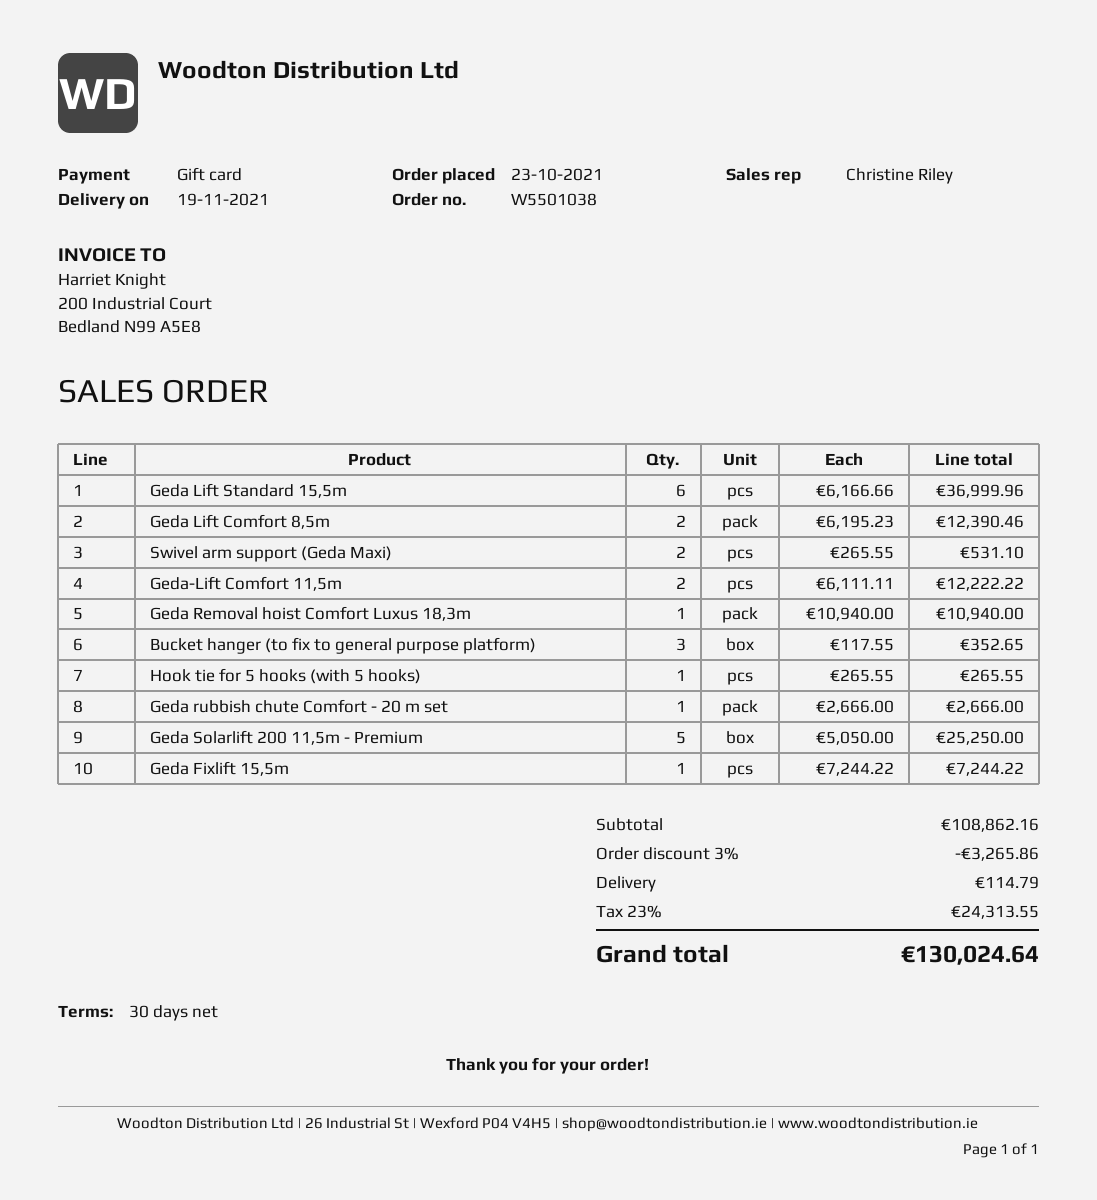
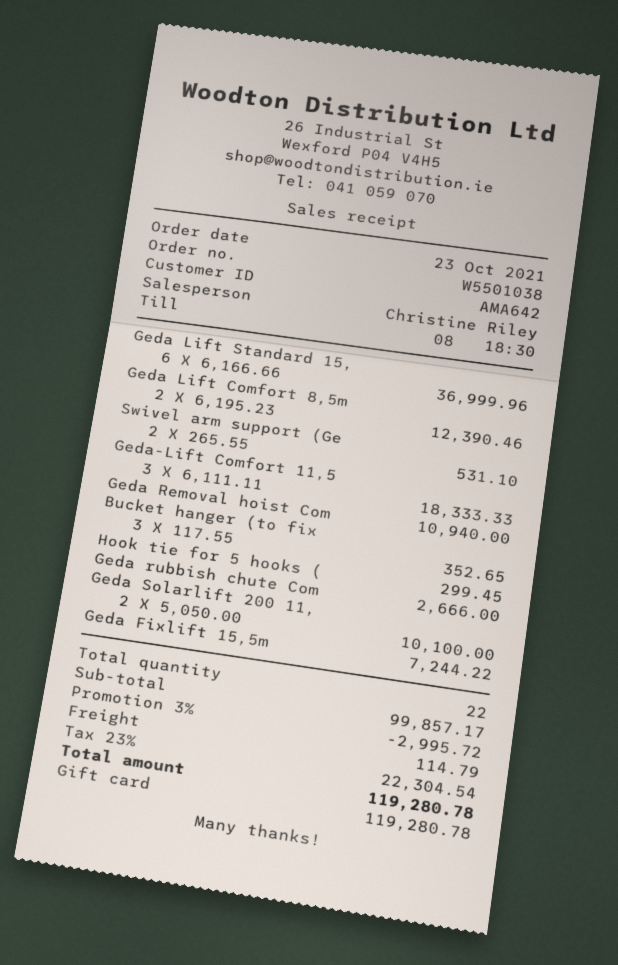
Geda-Lift Comfort 11,5m: 2 x 6111.11 = 12222.22 -> 3 x 6111.11 = 18333.33
Hook tie for 5 hooks (with 5 hooks): 1 x 265.55 = 265.55 -> 1 x 299.45 = 299.45
Geda Solarlift 200 11,5m - Premium: 5 x 5050.00 = 25250.00 -> 2 x 5050.00 = 10100.00
subtotal: 108862.16 -> 99857.17
discount: 3% = 3265.86 -> 3% = 2995.72
tax: 23% = 24313.55 -> 23% = 22304.54
total: 130024.64 -> 119280.78

